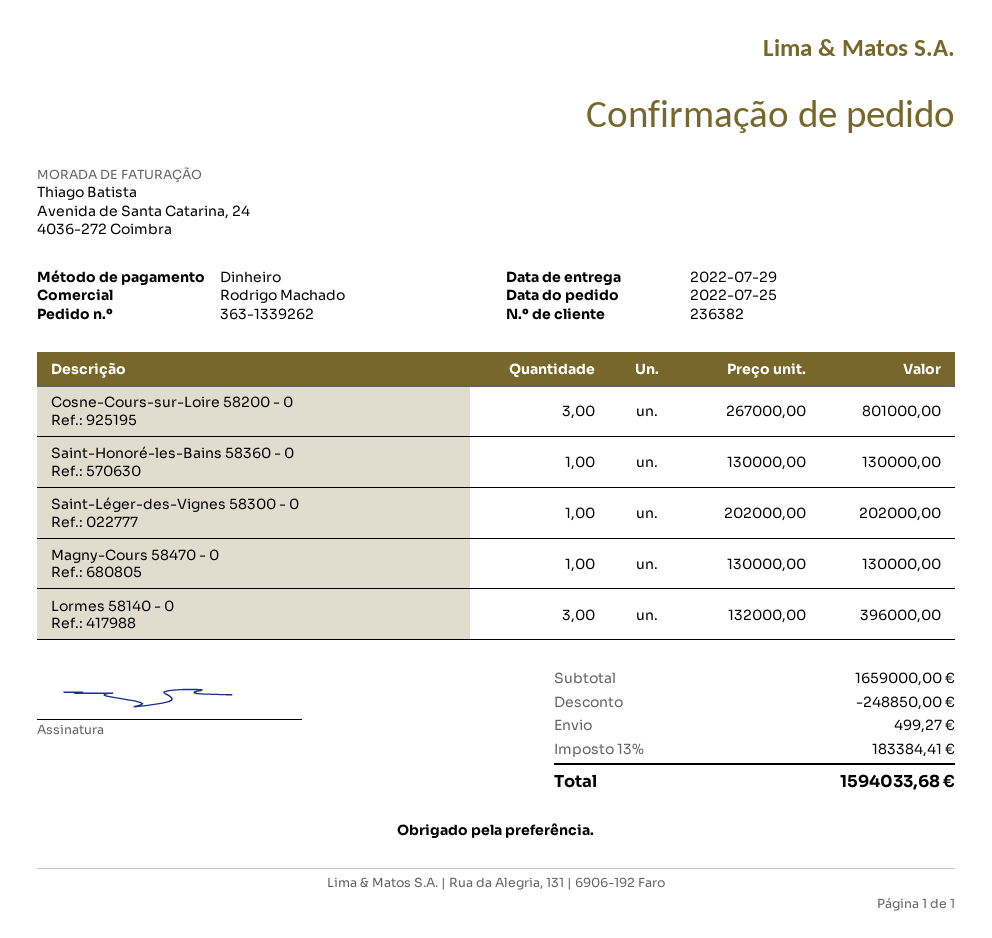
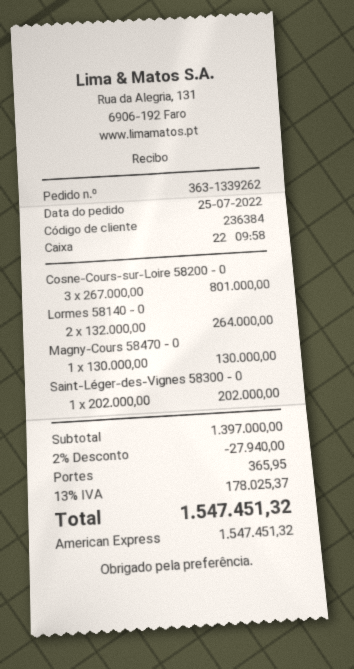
customer number: 236382 -> 236384
payment method: cash -> American Express
Saint-Honoré-les-Bains 58360 - 0: 1 x 130000.00 = 130000.00 -> none
Lormes 58140 - 0: 3 x 132000.00 = 396000.00 -> 2 x 132000.00 = 264000.00
subtotal: 1659000.00 -> 1397000.00
discount: 248850.00 -> 27940.00
shipping: 499.27 -> 365.95
tax: 13% = 183384.41 -> 13% = 178025.37
total: 1594033.68 -> 1547451.32

